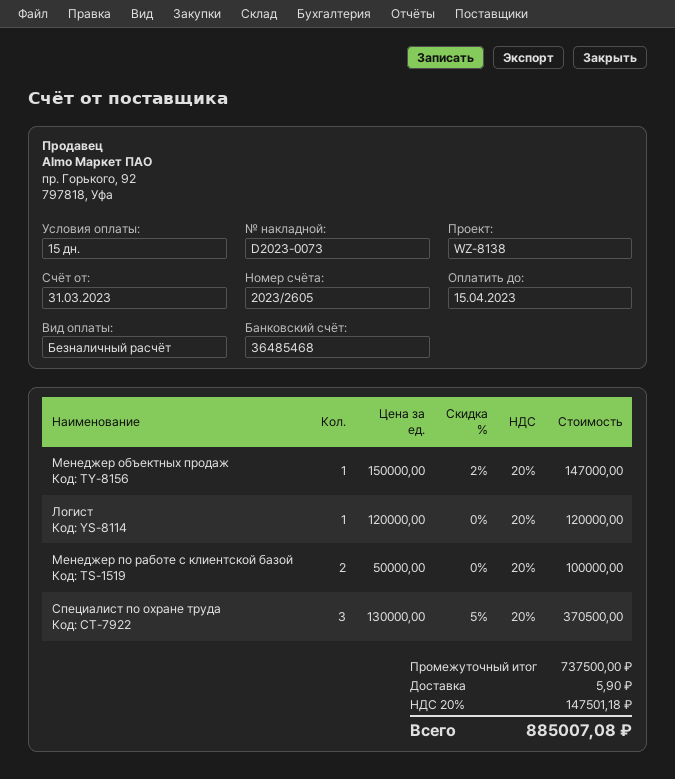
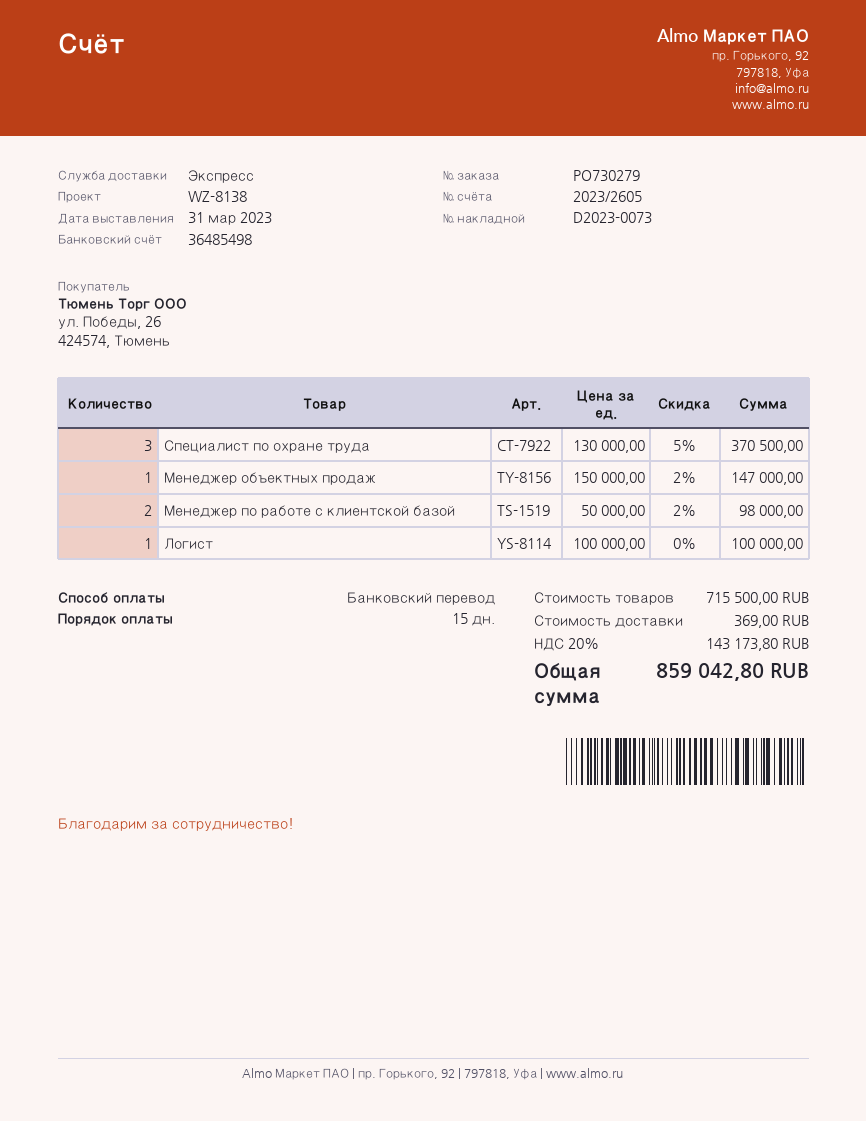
bank account: 36485468 -> 36485498
Логист: 1 x 120000.00 = 120000.00 -> 1 x 100000.00 = 100000.00
Менеджер по работе с клиентской базой: 2 x 50000.00 = 100000.00 -> 2 x 50000.00 - 2% = 98000.00
subtotal: 737500.00 -> 715500.00
shipping: 5.90 -> 369.00
tax: 20% = 147501.18 -> 20% = 143173.80
total: 885007.08 -> 859042.80

